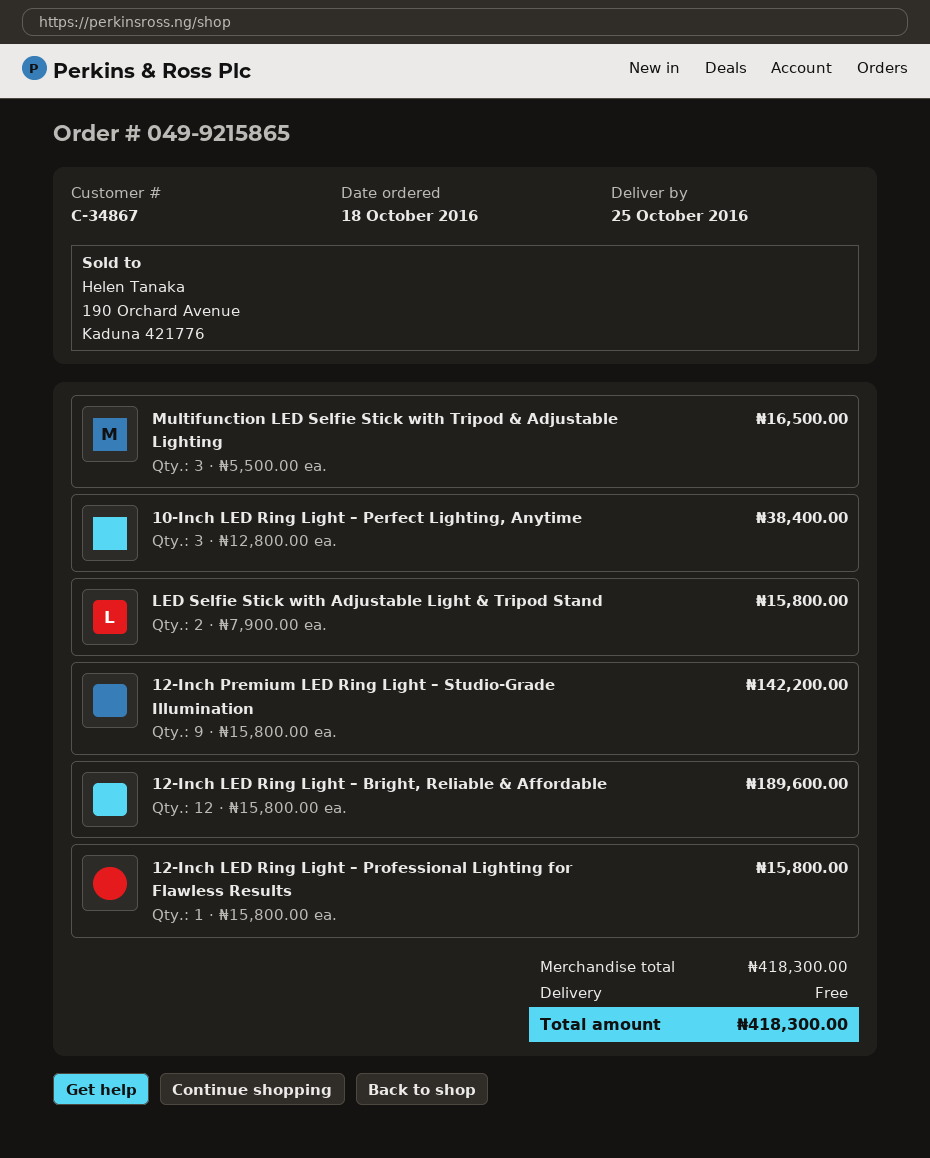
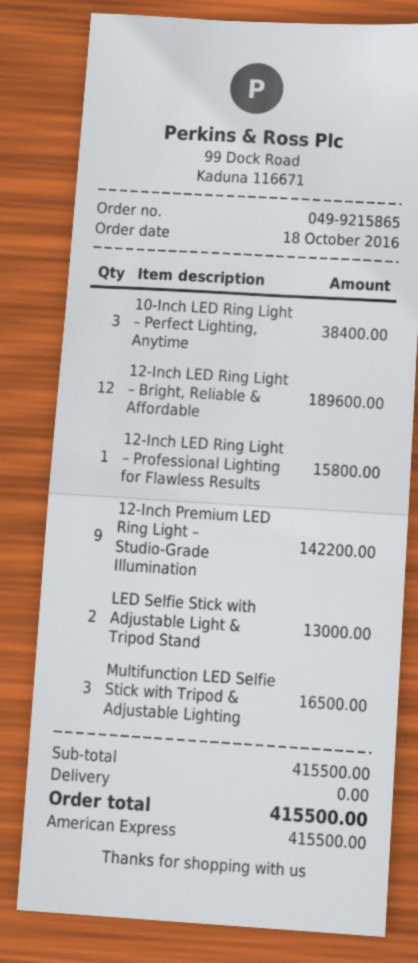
LED Selfie Stick with Adjustable Light & Tripod Stand: 2 for 15800.00 -> 2 for 13000.00
subtotal: 418300.00 -> 415500.00
total: 418300.00 -> 415500.00

